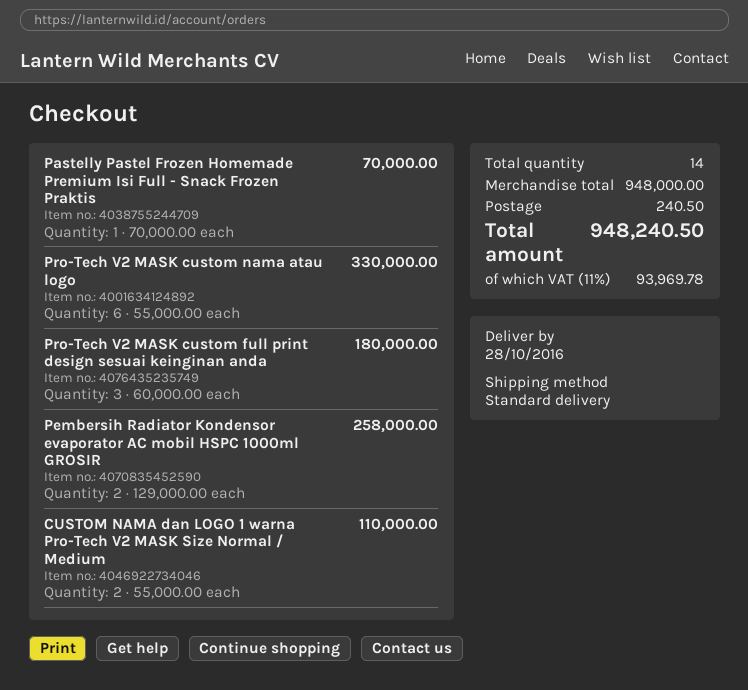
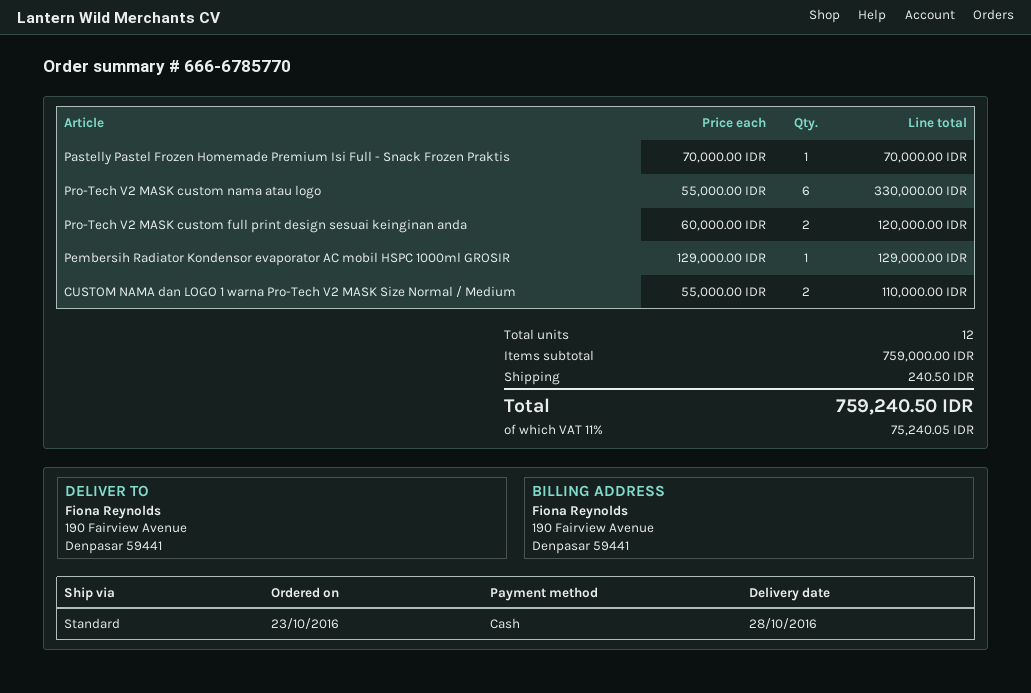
Pro-Tech V2 MASK custom full print design sesuai keinginan anda: 3 x 60000.00 = 180000.00 -> 2 x 60000.00 = 120000.00
Pembersih Radiator Kondensor evaporator AC mobil HSPC 1000ml GROSIR: 2 x 129000.00 = 258000.00 -> 1 x 129000.00 = 129000.00
total quantity: 14 -> 12
subtotal: 948000.00 -> 759000.00
tax: 11% = 93969.78 -> 11% = 75240.05
total: 948240.50 -> 759240.50

